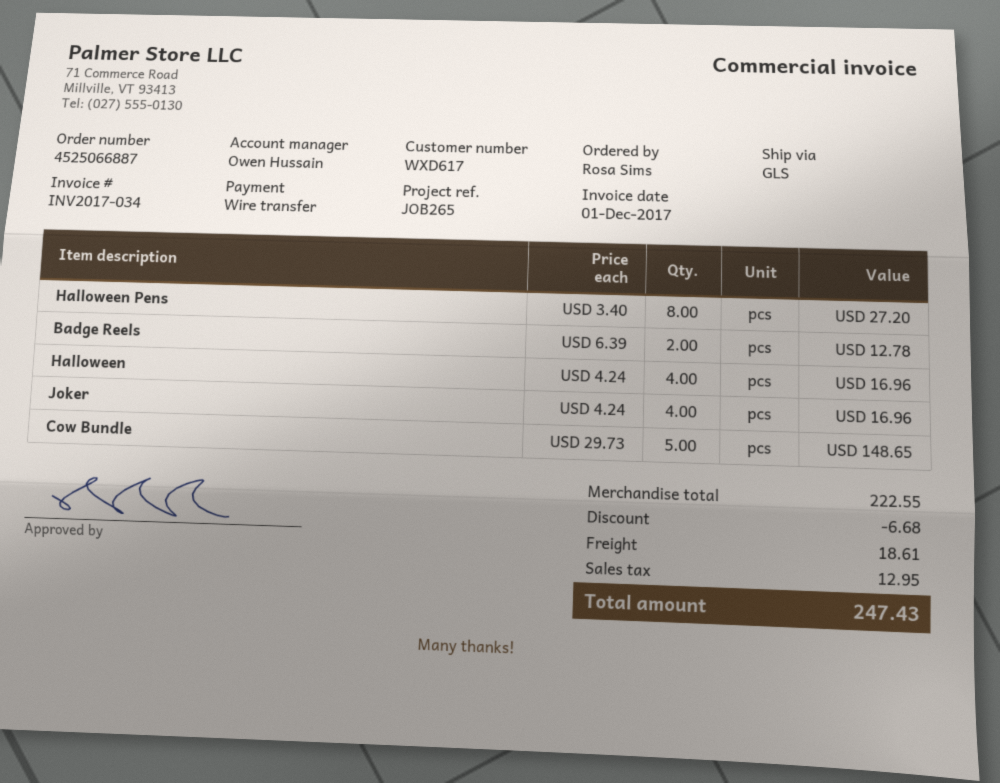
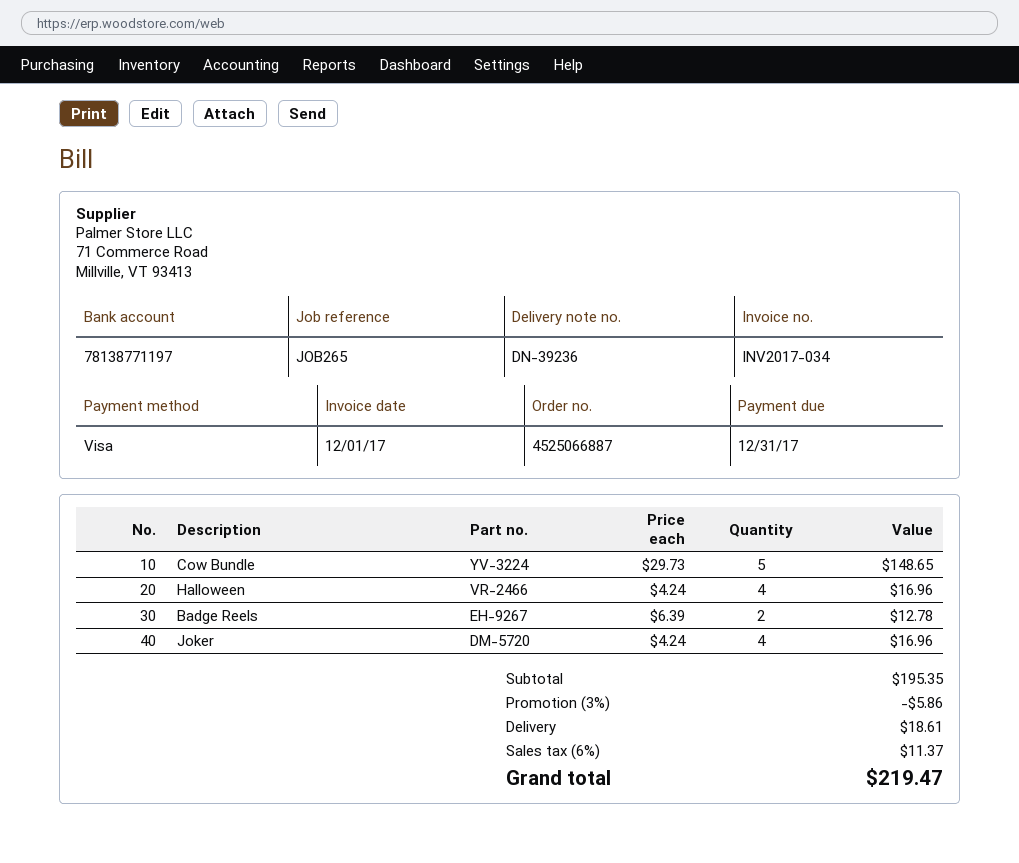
payment method: bank transfer -> Visa
Halloween Pens: 8 x 3.40 = 27.20 -> none
subtotal: 222.55 -> 195.35
discount: 6.68 -> 5.86
tax: 12.95 -> 11.37
total: 247.43 -> 219.47

